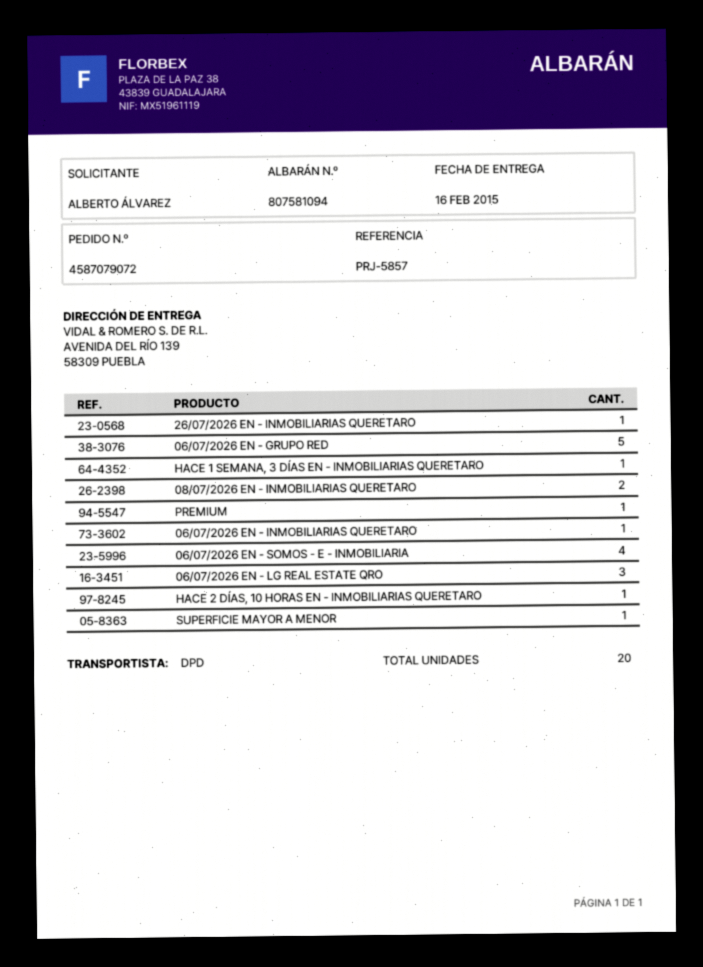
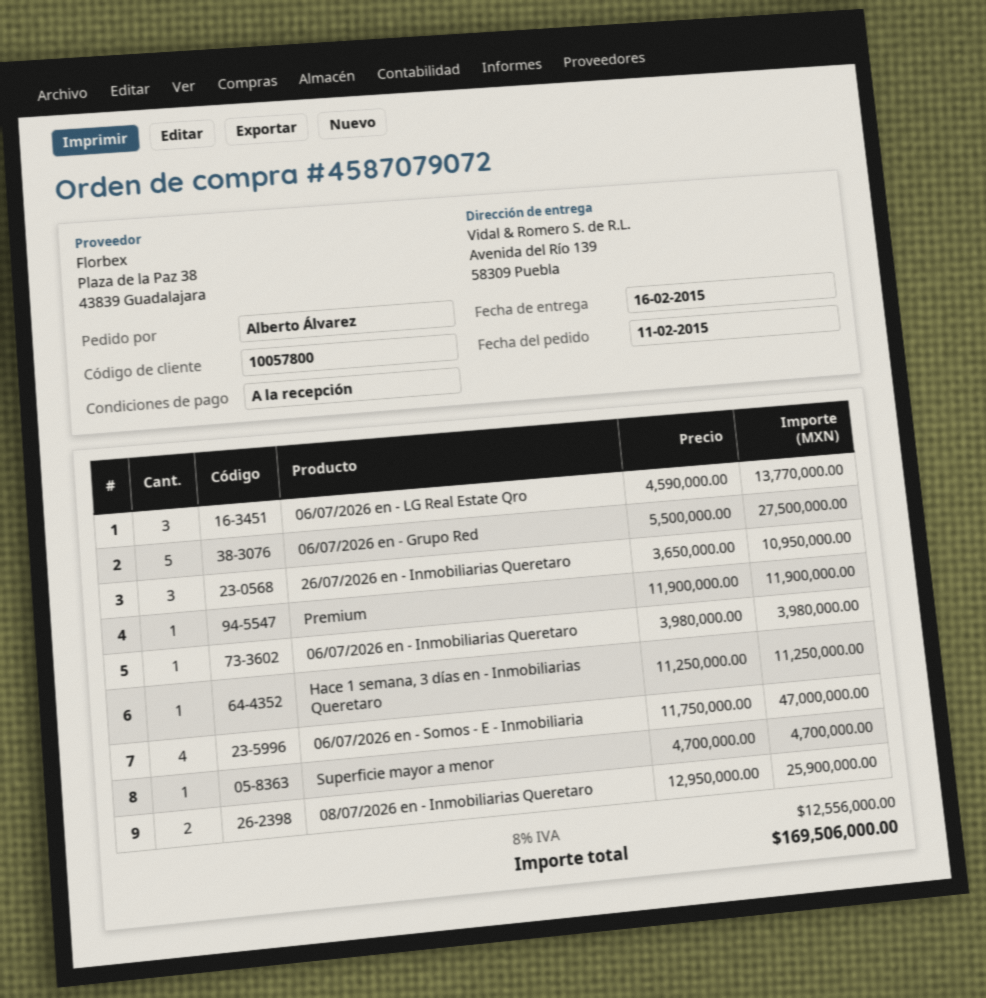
26/07/2026 EN - INMOBILIARIAS QUERETARO: 1 -> 3
HACE 2 DÍAS, 10 HORAS EN - INMOBILIARIAS QUERETARO: 1 -> none

